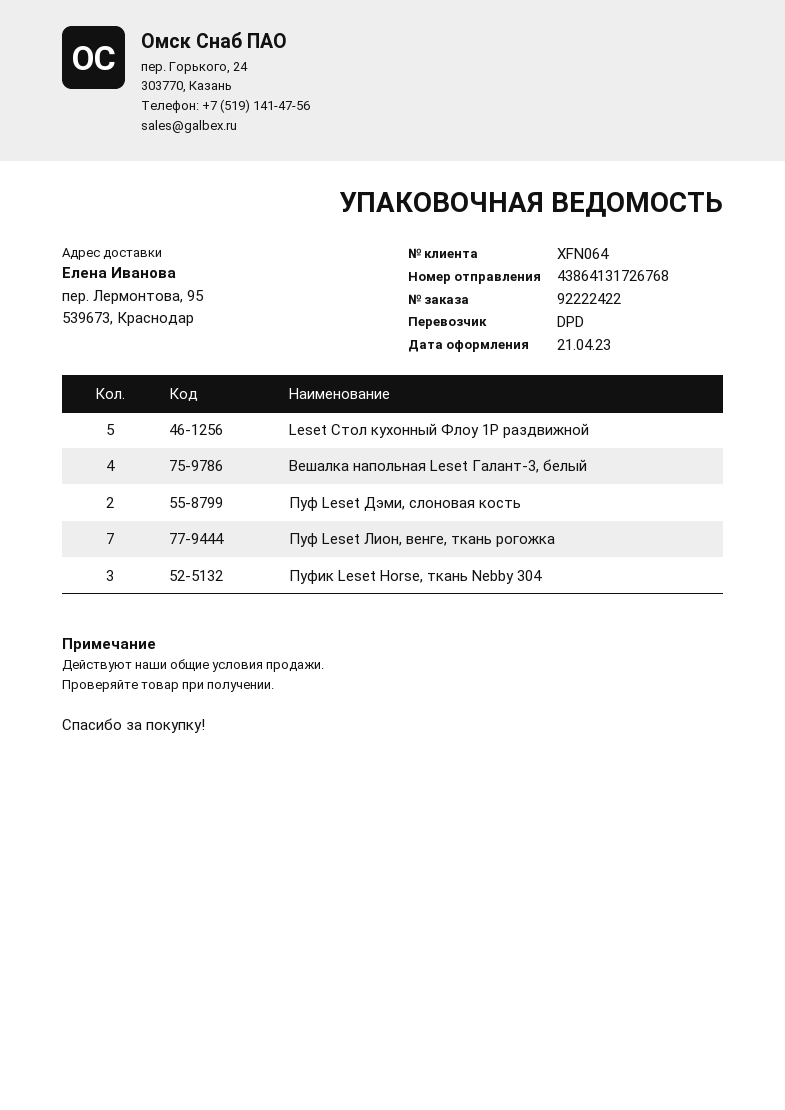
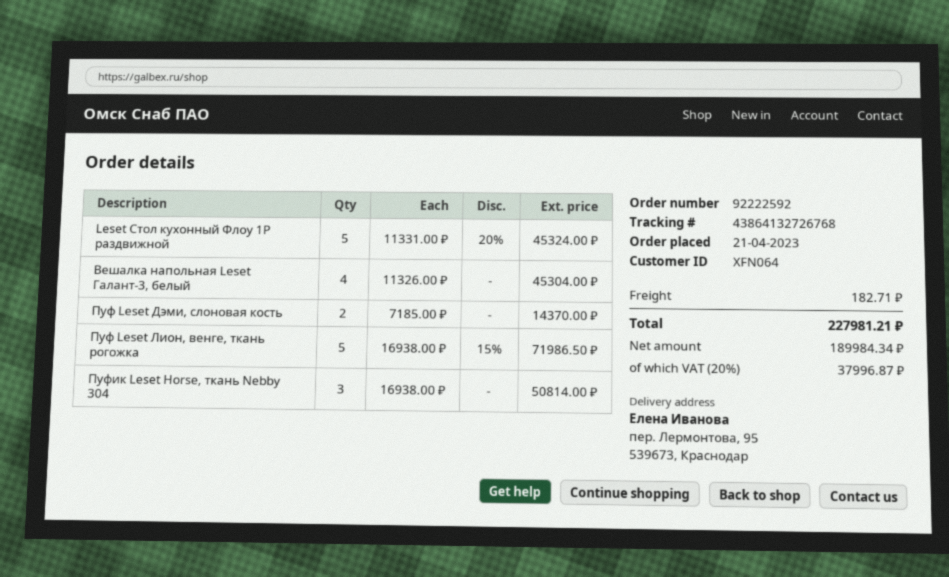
order number: 92222422 -> 92222592
tracking number: 43864131726768 -> 43864132726768
Пуф Leset Лион, венге, ткань рогожка: 7 -> 5

